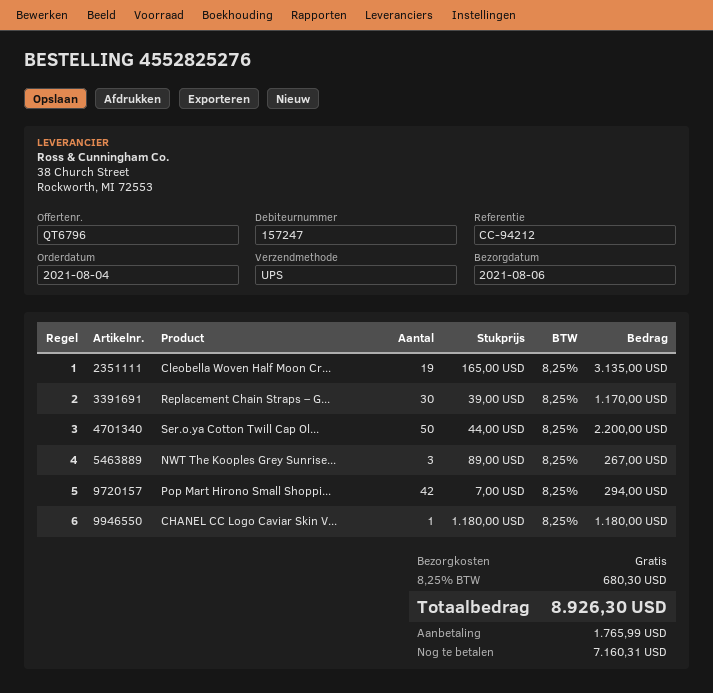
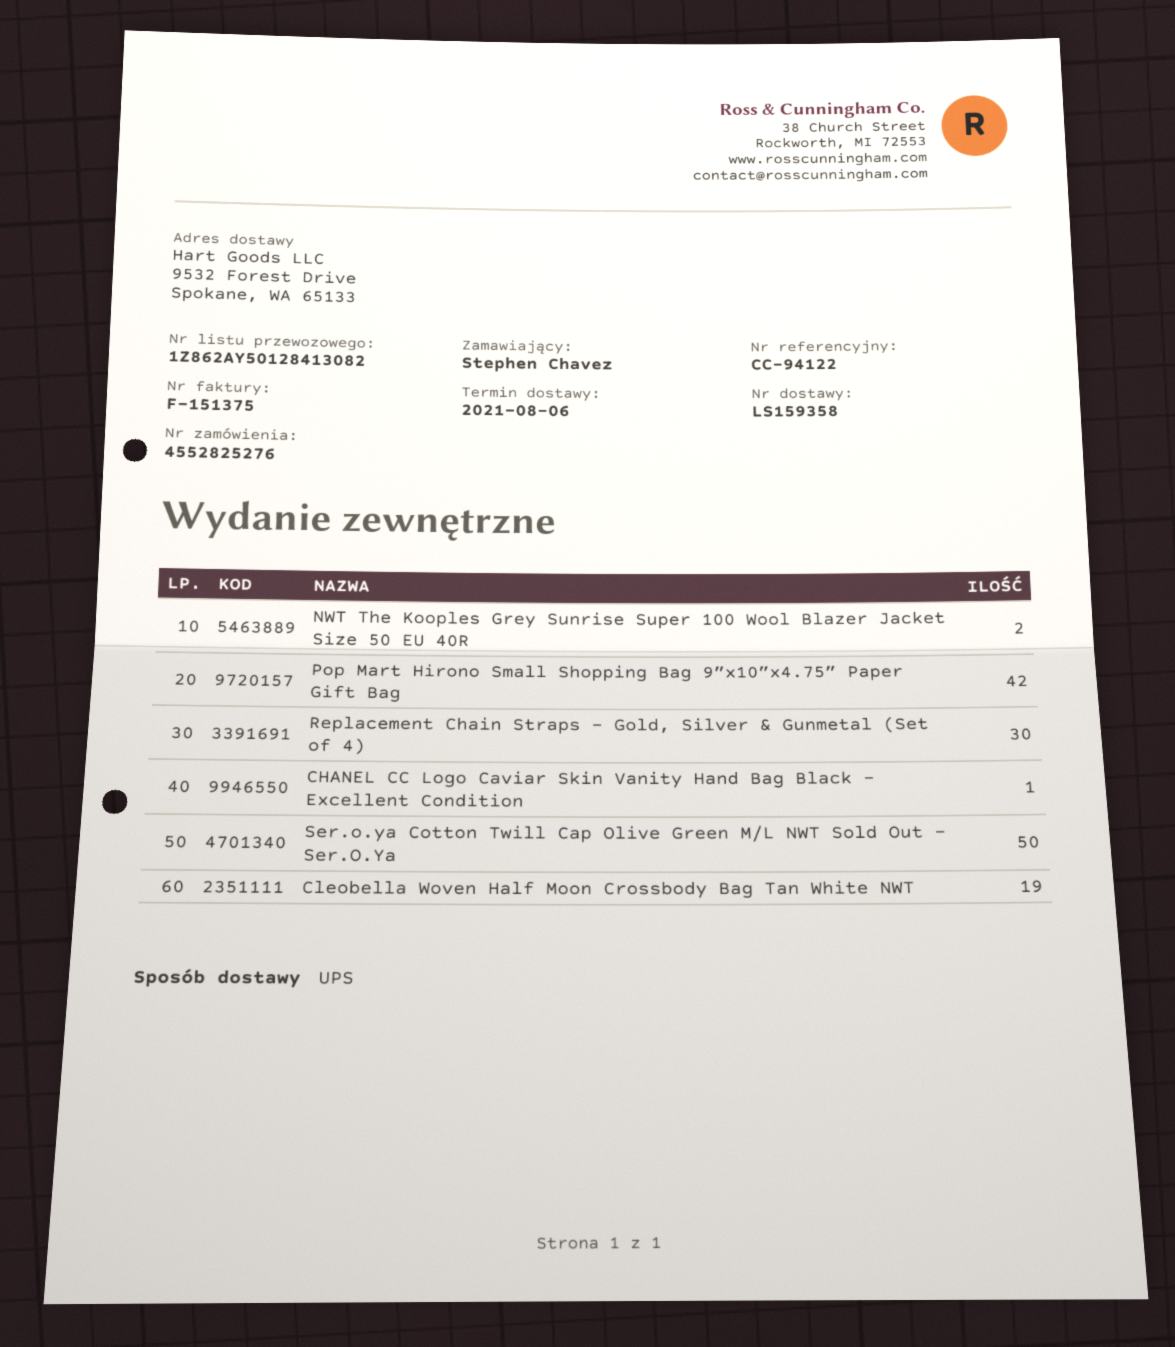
reference: CC-94212 -> CC-94122
NWT The Kooples Grey Sunrise...: 3 -> 2

